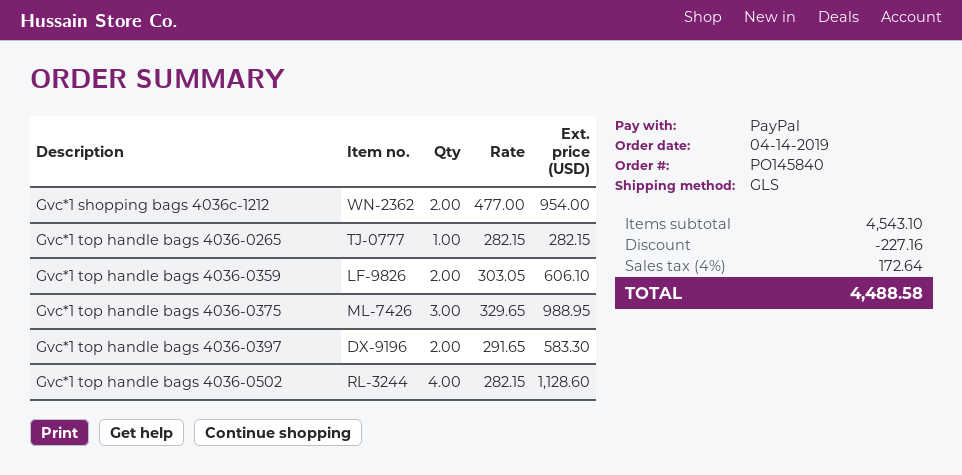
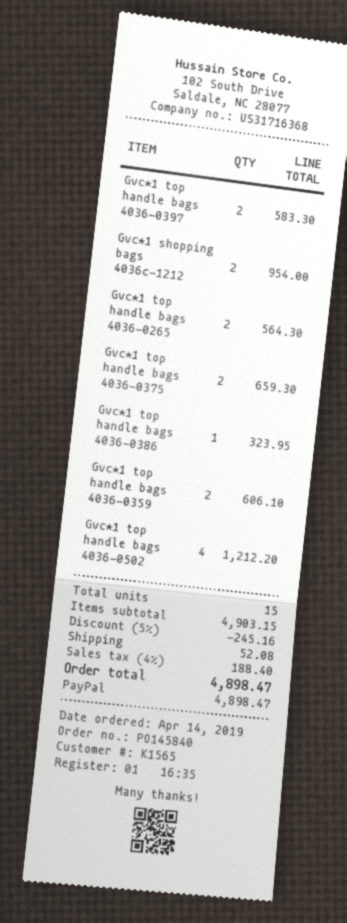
Gvc*1 top handle bags 4036-0265: 1 for 282.15 -> 2 for 564.30
Gvc*1 top handle bags 4036-0375: 3 for 988.95 -> 2 for 659.30
Gvc*1 top handle bags 4036-0502: 4 for 1128.60 -> 4 for 1212.20
Gvc*1 top handle bags 4036-0386: none -> 1 for 323.95
subtotal: 4543.10 -> 4903.15
discount: 227.16 -> 245.16
shipping: none -> 52.08
tax: 4% = 172.64 -> 4% = 188.40
total: 4488.58 -> 4898.47

